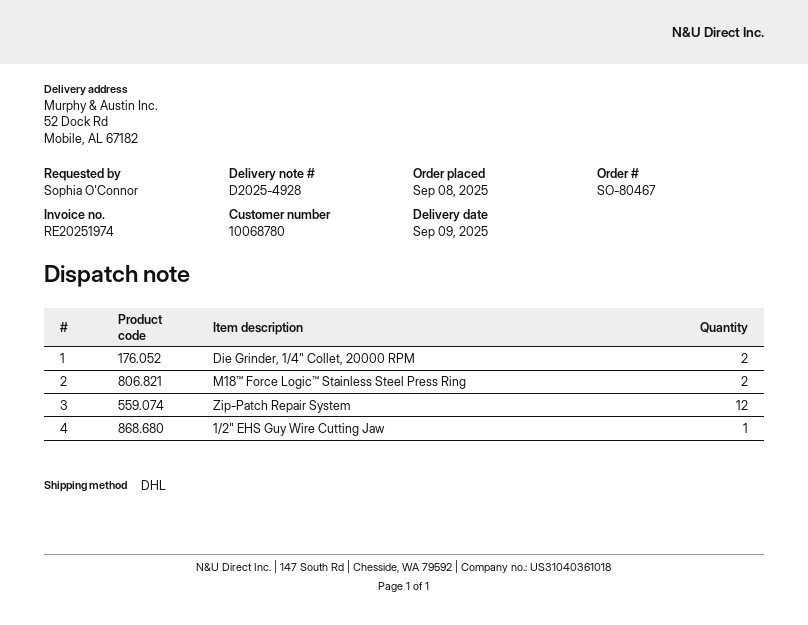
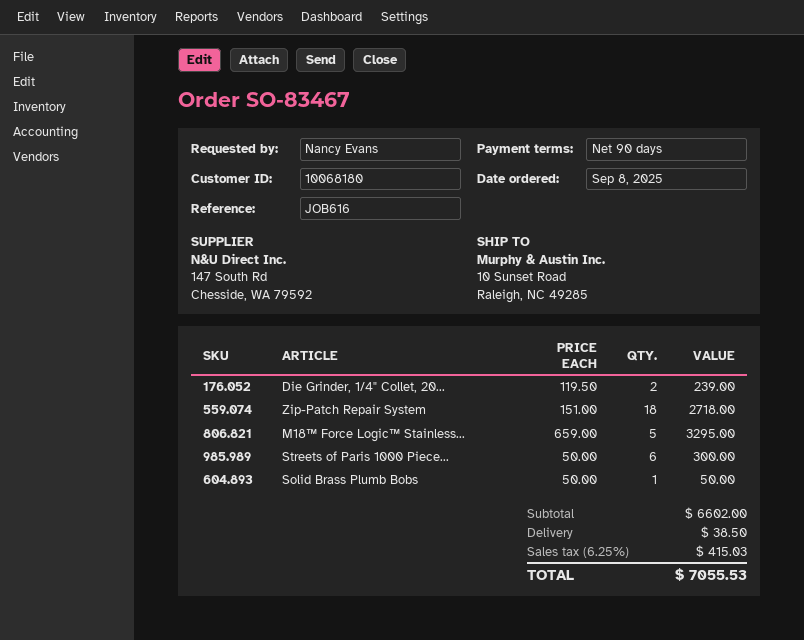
order number: SO-80467 -> SO-83467
customer number: 10068780 -> 10068180
ordered by: Sophia O'Connor -> Nancy Evans
ship to: 52 Dock Rd, Mobile, AL 67182 -> 10 Sunset Road, Raleigh, NC 49285
M18™ Force Logic™ Stainless Steel Press Ring: 2 -> 5
Zip-Patch Repair System: 12 -> 18
1/2" EHS Guy Wire Cutting Jaw: 1 -> none
Streets of Paris 1000 Piece...: none -> 6
Solid Brass Plumb Bobs: none -> 1

